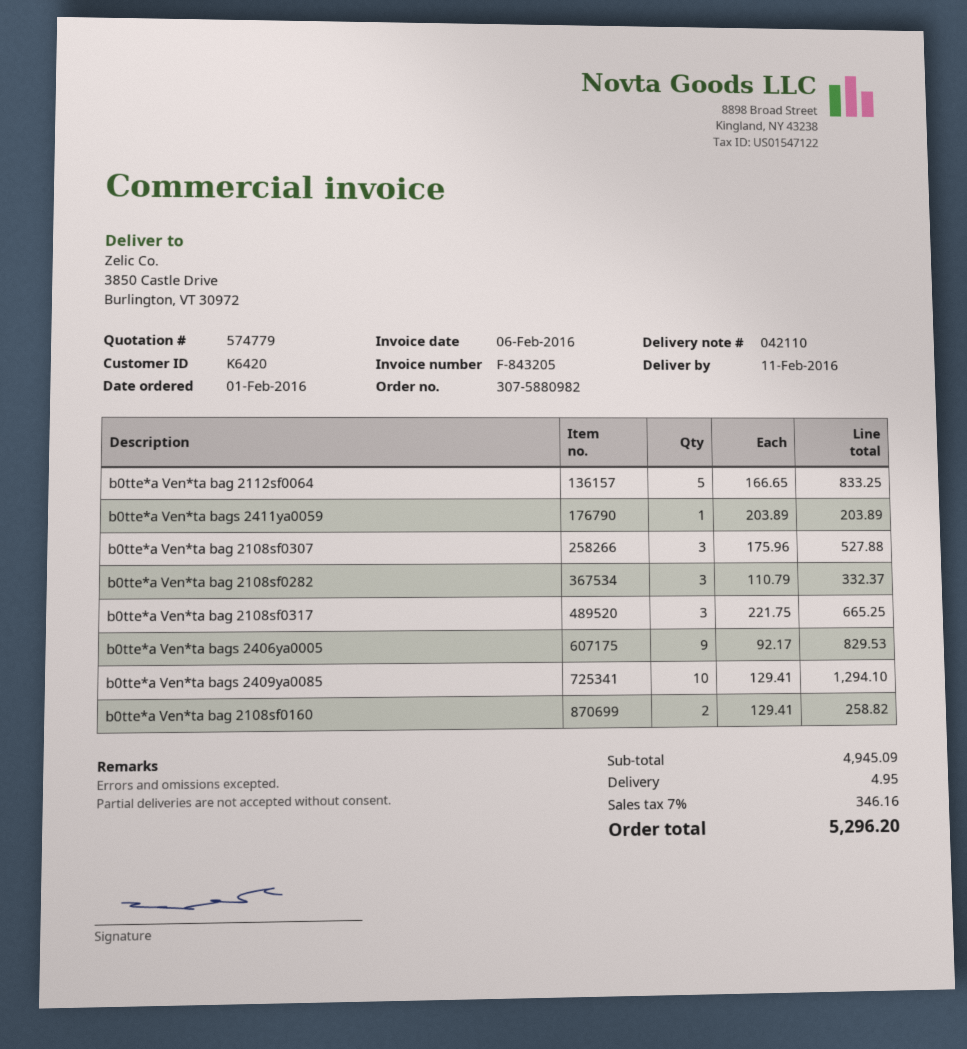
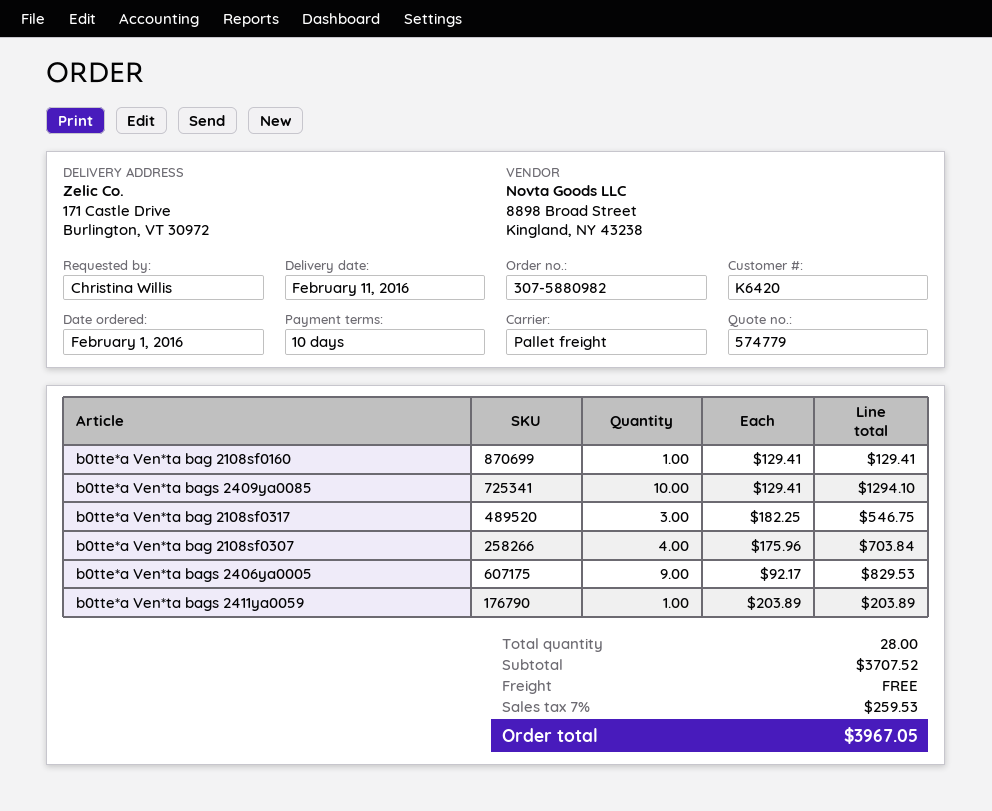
ship to: 3850 Castle Drive, Burlington, VT 30972 -> 171 Castle Drive, Burlington, VT 30972
b0tte*a Ven*ta bag 2112sf0064: 5 x 166.65 = 833.25 -> none
b0tte*a Ven*ta bag 2108sf0307: 3 x 175.96 = 527.88 -> 4 x 175.96 = 703.84
b0tte*a Ven*ta bag 2108sf0282: 3 x 110.79 = 332.37 -> none
b0tte*a Ven*ta bag 2108sf0317: 3 x 221.75 = 665.25 -> 3 x 182.25 = 546.75
b0tte*a Ven*ta bag 2108sf0160: 2 x 129.41 = 258.82 -> 1 x 129.41 = 129.41
subtotal: 4945.09 -> 3707.52
shipping: 4.95 -> 0.00
tax: 7% = 346.16 -> 7% = 259.53
total: 5296.20 -> 3967.05

